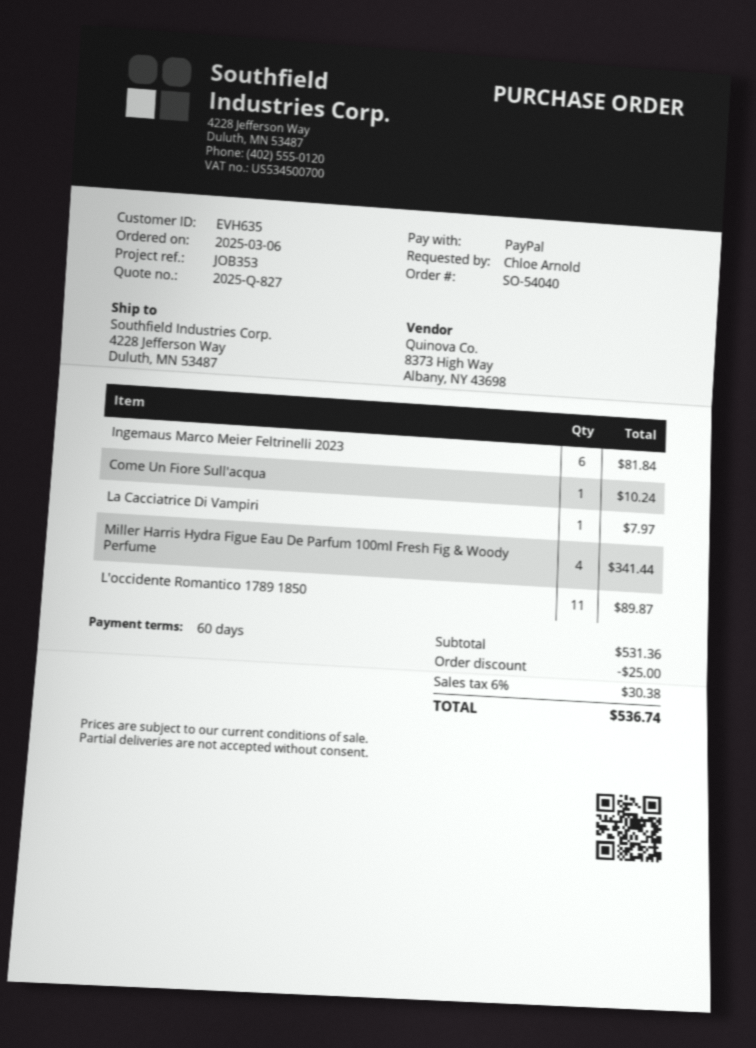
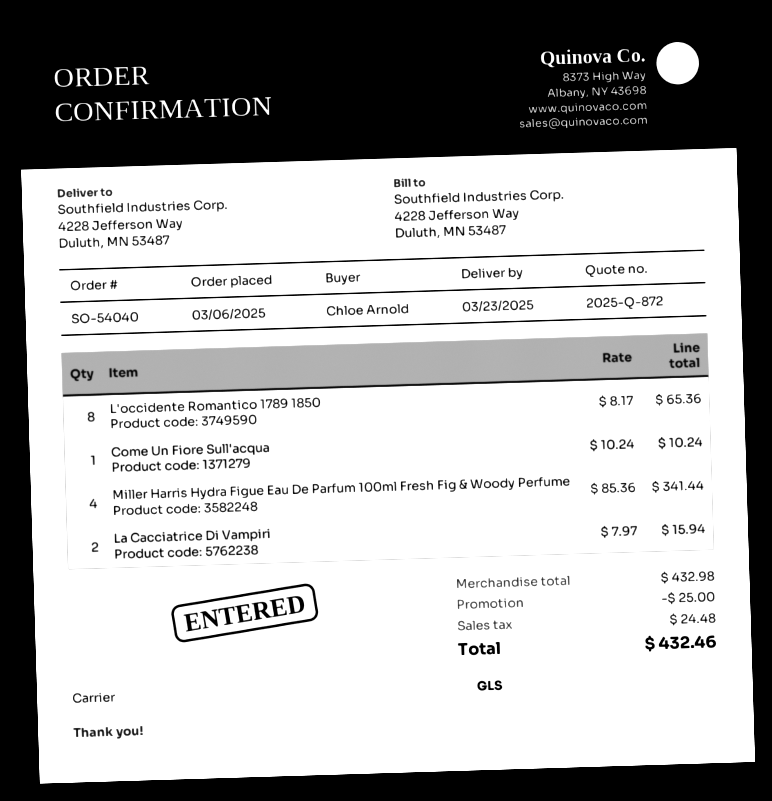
quote number: 2025-Q-827 -> 2025-Q-872
Ingemaus Marco Meier Feltrinelli 2023: 6 for 81.84 -> none
La Cacciatrice Di Vampiri: 1 for 7.97 -> 2 for 15.94
L'occidente Romantico 1789 1850: 11 for 89.87 -> 8 for 65.36
subtotal: 531.36 -> 432.98
tax: 30.38 -> 24.48
total: 536.74 -> 432.46

